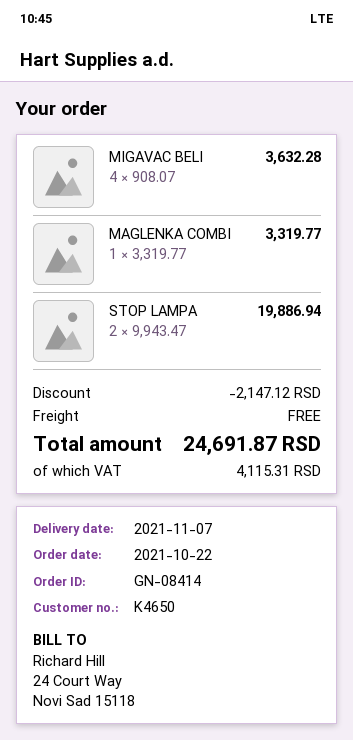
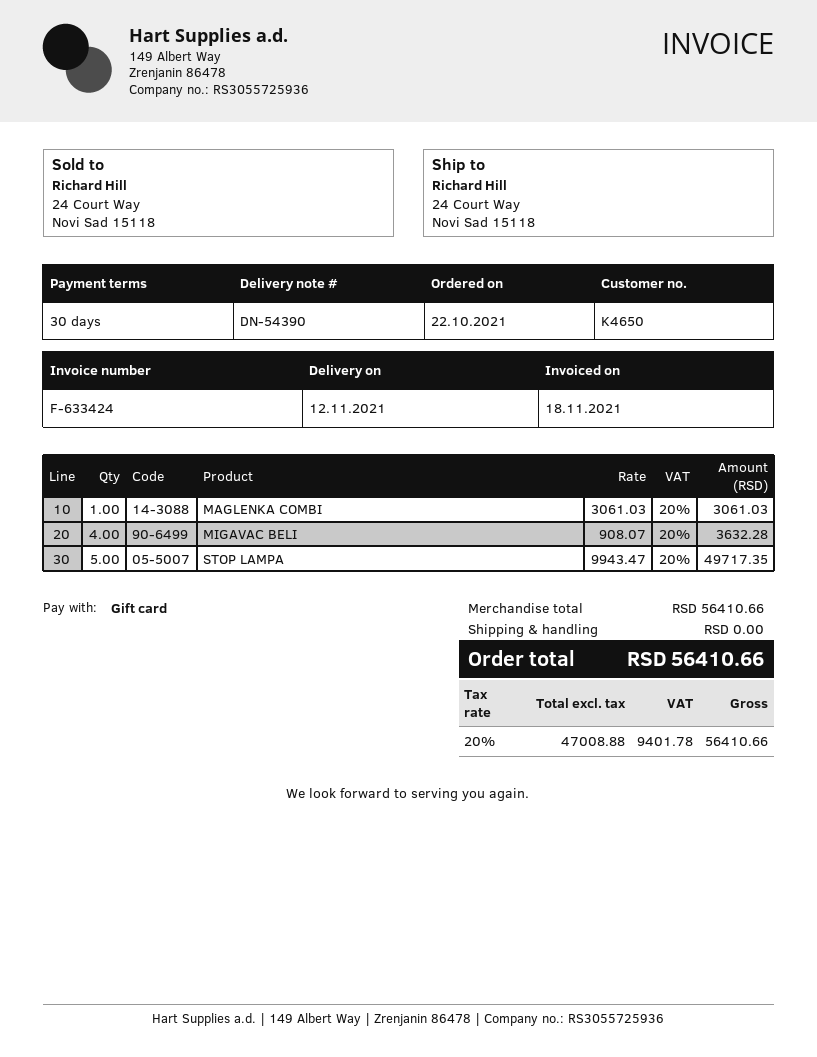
delivery date: 2021-11-07 -> 2021-11-12
MAGLENKA COMBI: 1 x 3319.77 = 3319.77 -> 1 x 3061.03 = 3061.03
STOP LAMPA: 2 x 9943.47 = 19886.94 -> 5 x 9943.47 = 49717.35
discount: 2147.12 -> none
tax: 4115.31 -> 9401.78
total: 24691.87 -> 56410.66

